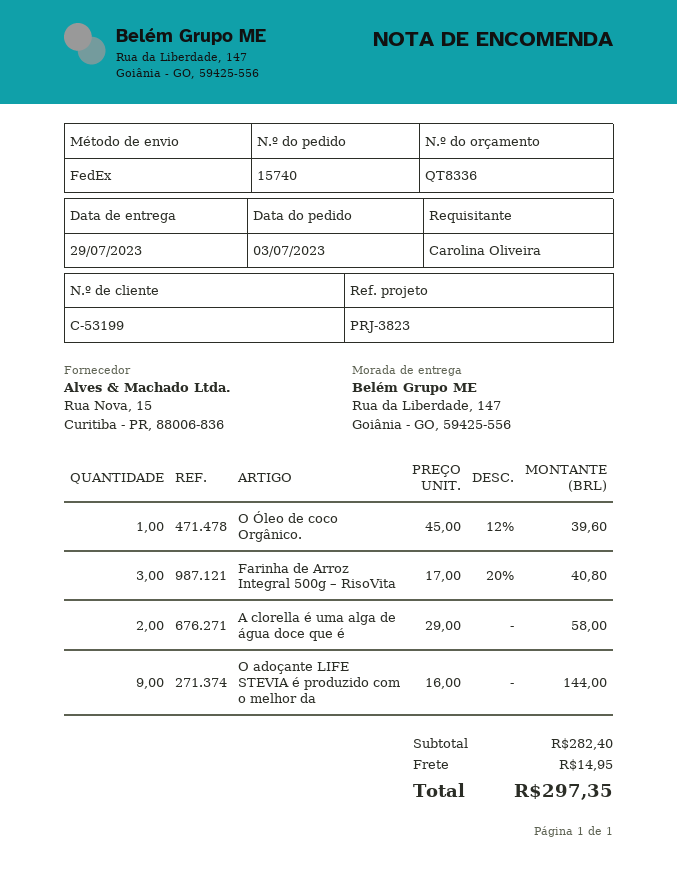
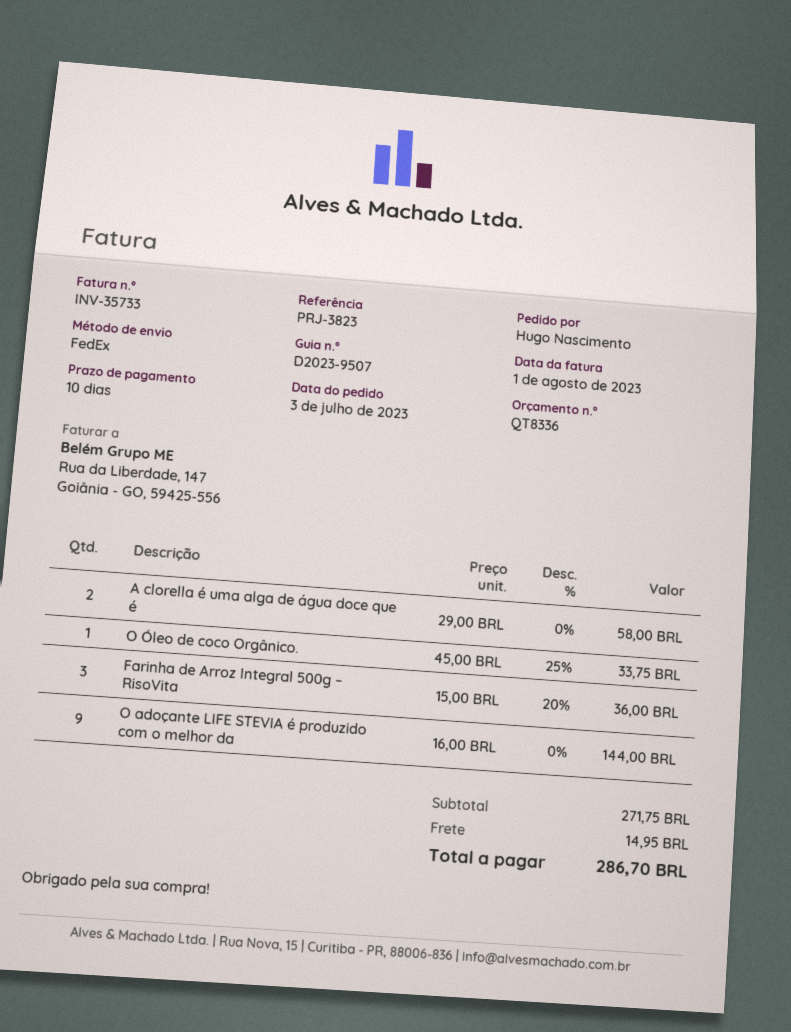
ordered by: Carolina Oliveira -> Hugo Nascimento
O Óleo de coco Orgânico.: 1 x 45.00 - 12% = 39.60 -> 1 x 45.00 - 25% = 33.75
Farinha de Arroz Integral 500g – RisoVita: 3 x 17.00 - 20% = 40.80 -> 3 x 15.00 - 20% = 36.00
subtotal: 282.40 -> 271.75
total: 297.35 -> 286.70

